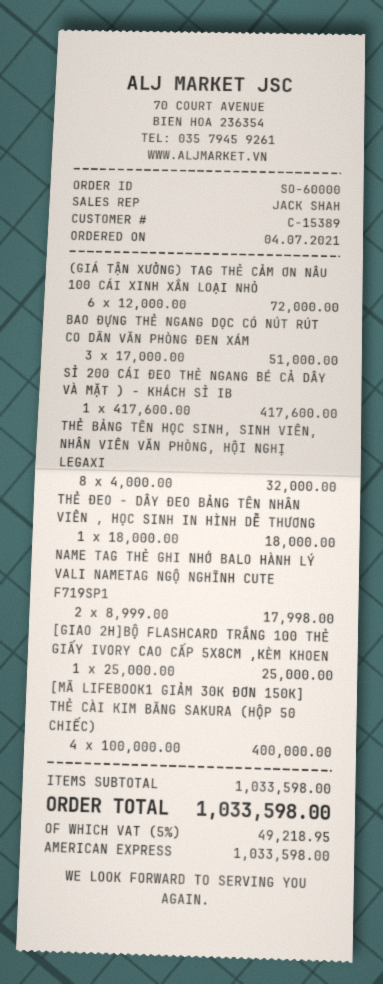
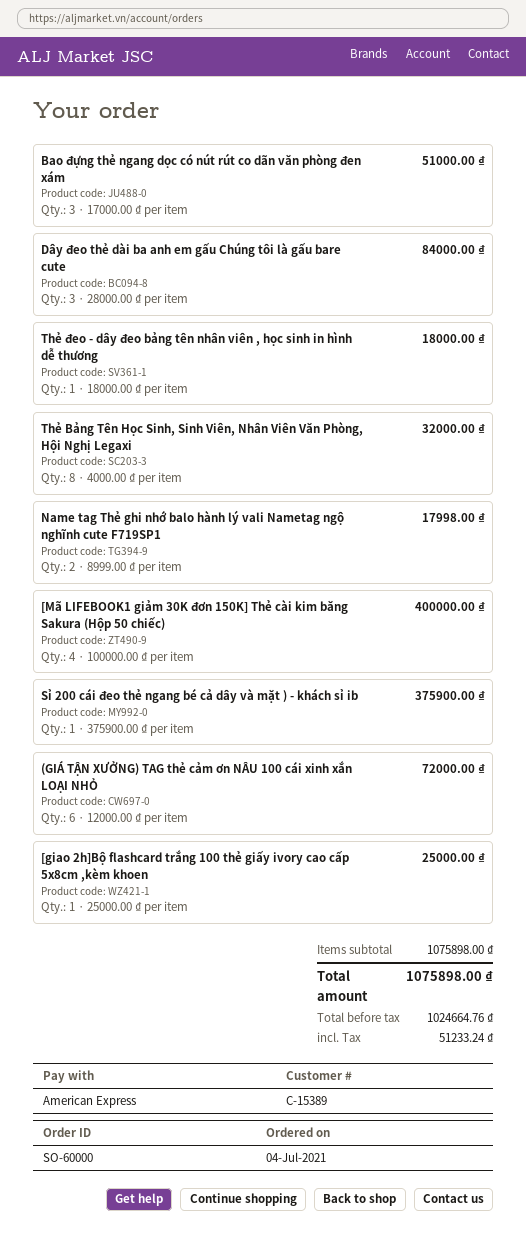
SỈ 200 CÁI ĐEO THẺ NGANG BÉ CẢ DÂY VÀ MẶT ) - KHÁCH SỈ IB: 1 x 417600.00 = 417600.00 -> 1 x 375900.00 = 375900.00
Dây đeo thẻ dài ba anh em gấu Chúng tôi là gấu bare cute: none -> 3 x 28000.00 = 84000.00
subtotal: 1033598.00 -> 1075898.00
tax: 49218.95 -> 51233.24
total: 1033598.00 -> 1075898.00

